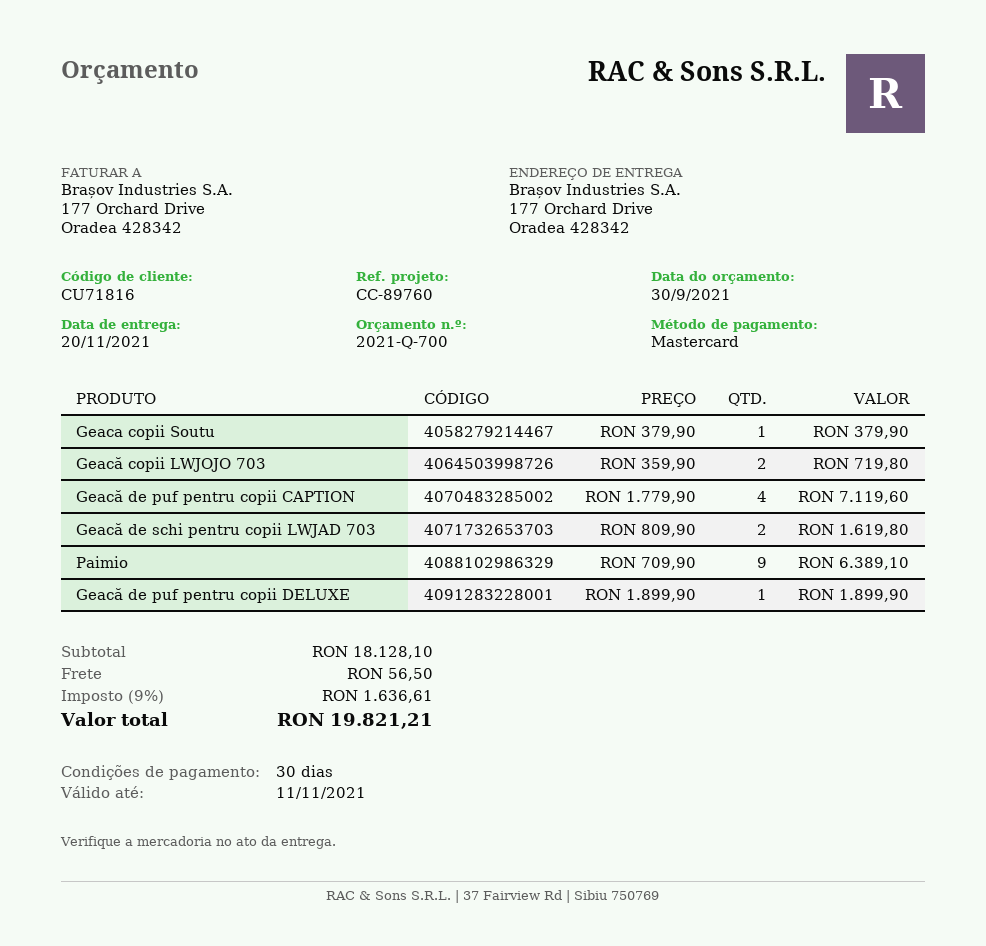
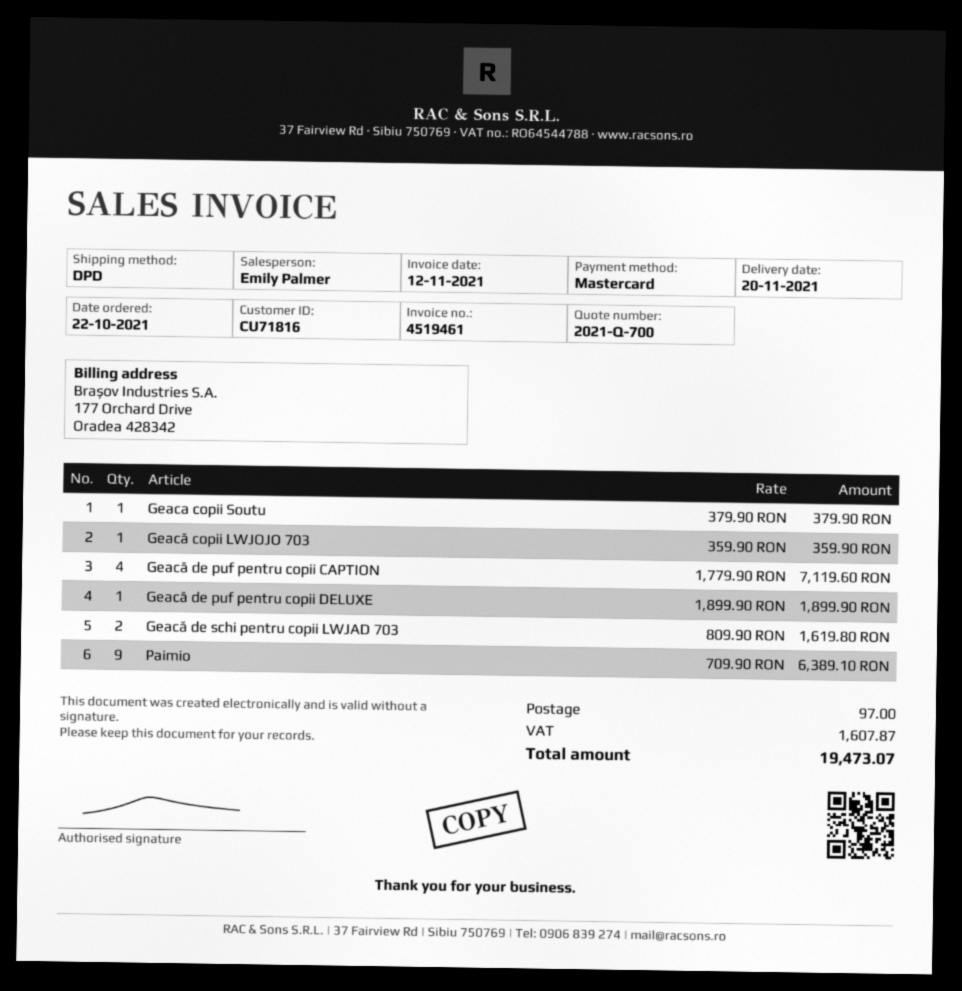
Geacă copii LWJOJO 703: 2 x 359.90 = 719.80 -> 1 x 359.90 = 359.90
shipping: 56.50 -> 97.00
tax: 1636.61 -> 1607.87
total: 19821.21 -> 19473.07

